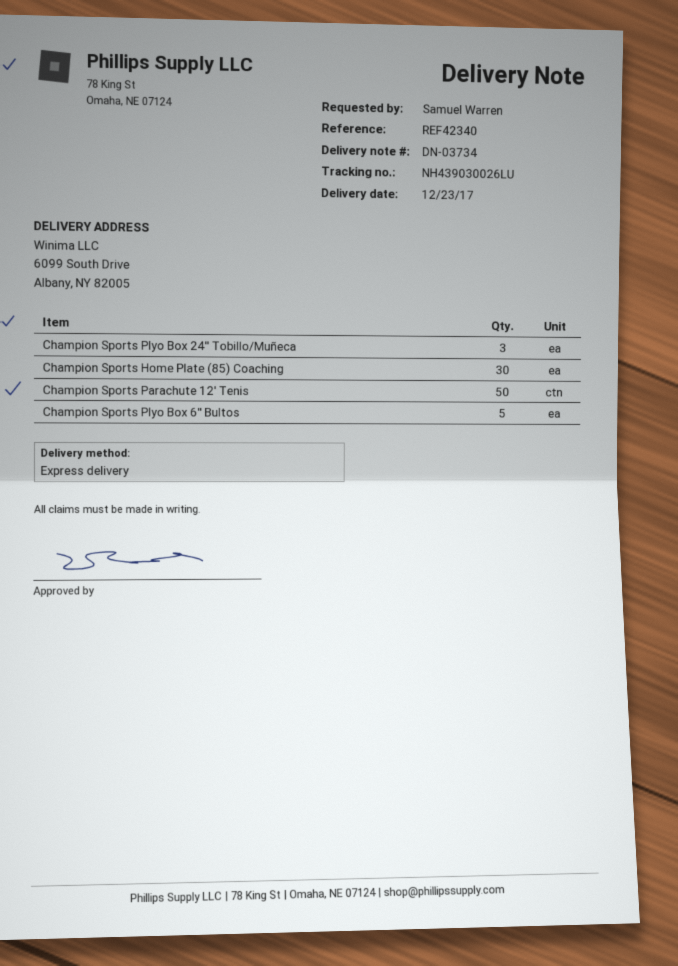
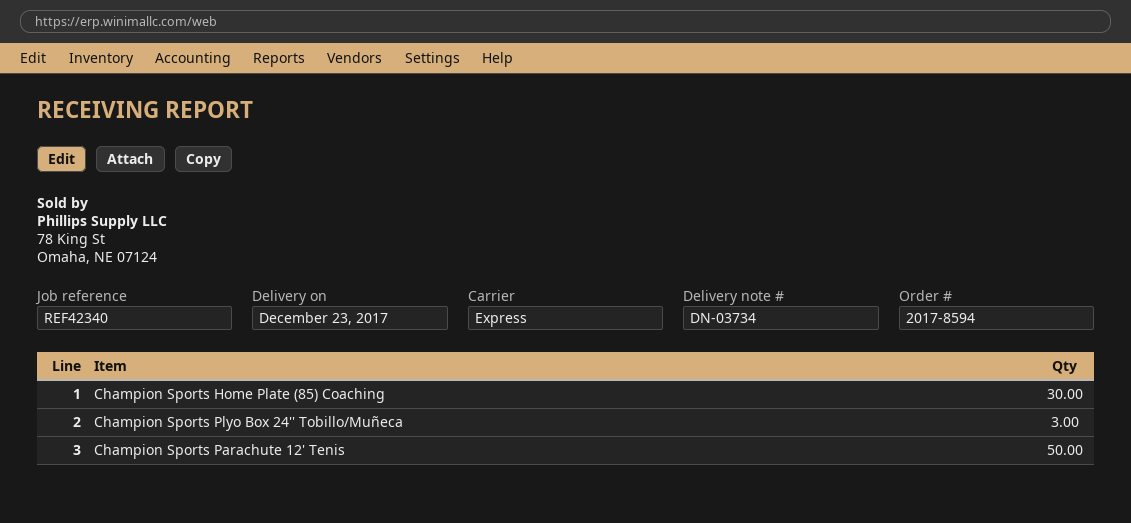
Champion Sports Plyo Box 6'' Bultos: 5 -> none

